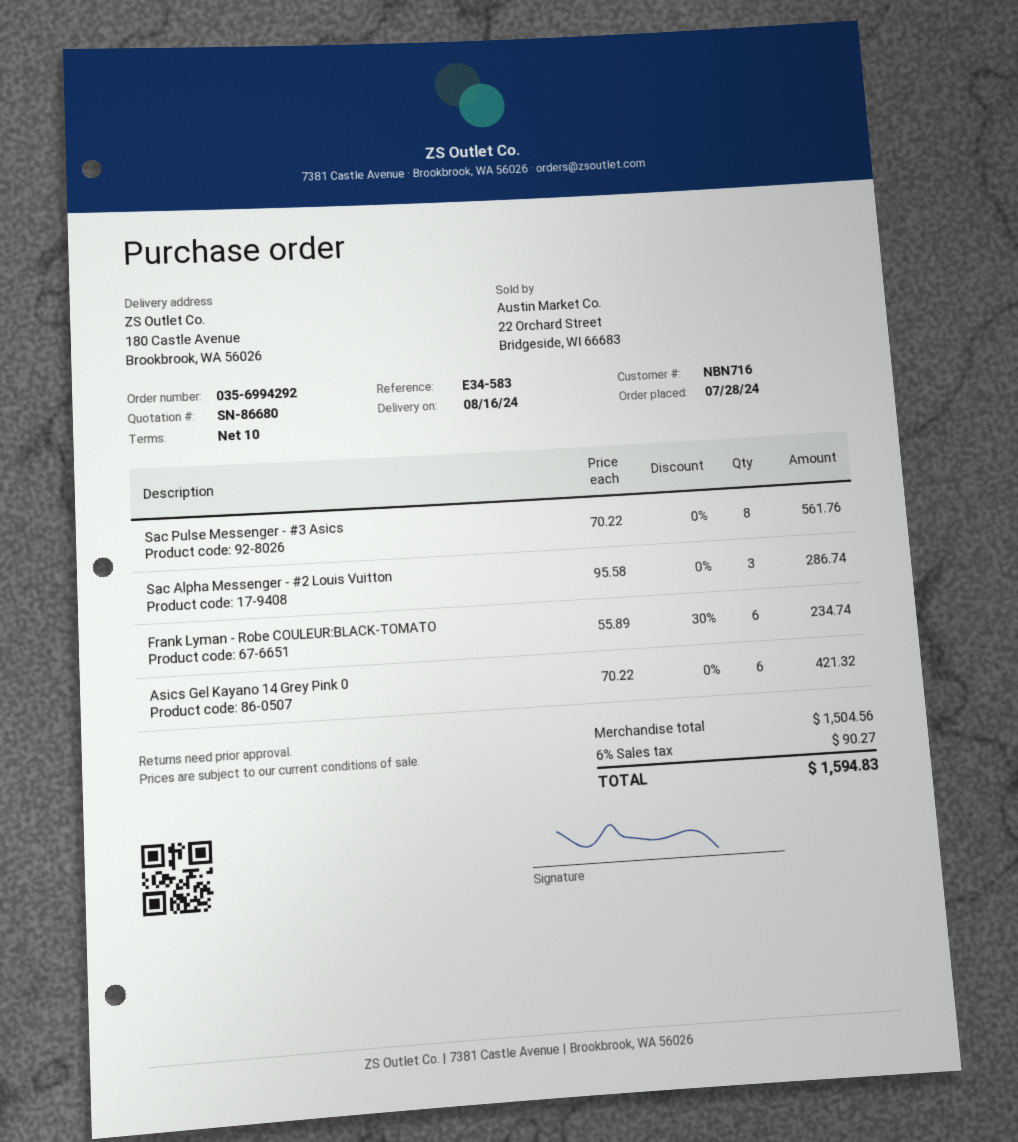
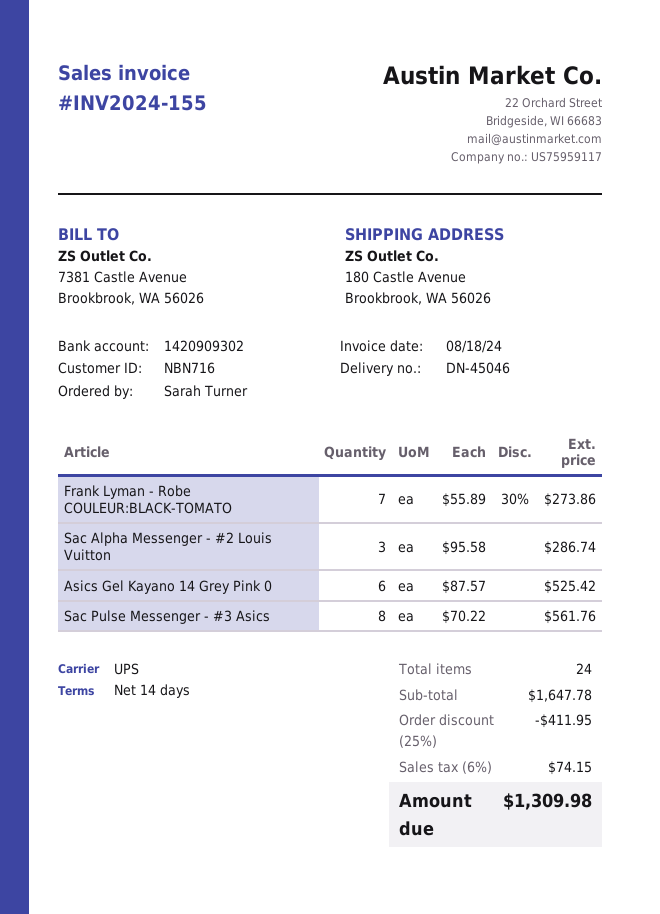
payment terms: 10 days -> 14 days
Frank Lyman - Robe COULEUR:BLACK-TOMATO: 6 x 55.89 - 30% = 234.74 -> 7 x 55.89 - 30% = 273.86
Asics Gel Kayano 14 Grey Pink 0: 6 x 70.22 = 421.32 -> 6 x 87.57 = 525.42
subtotal: 1504.56 -> 1647.78
discount: none -> 25% = 411.95
tax: 6% = 90.27 -> 6% = 74.15
total: 1594.83 -> 1309.98

